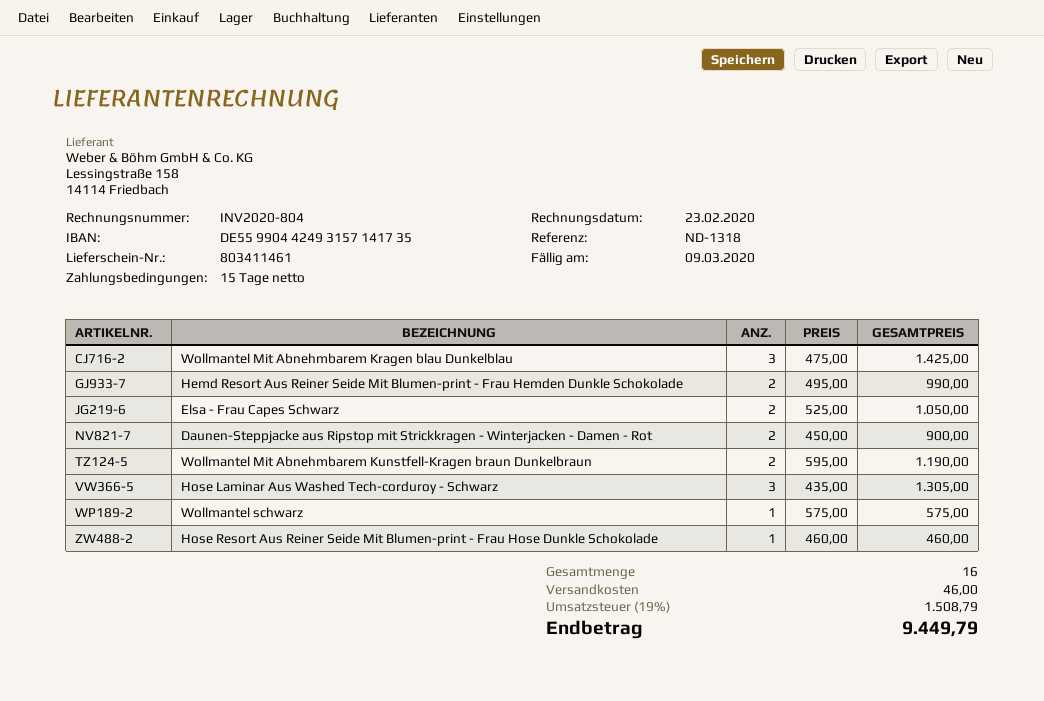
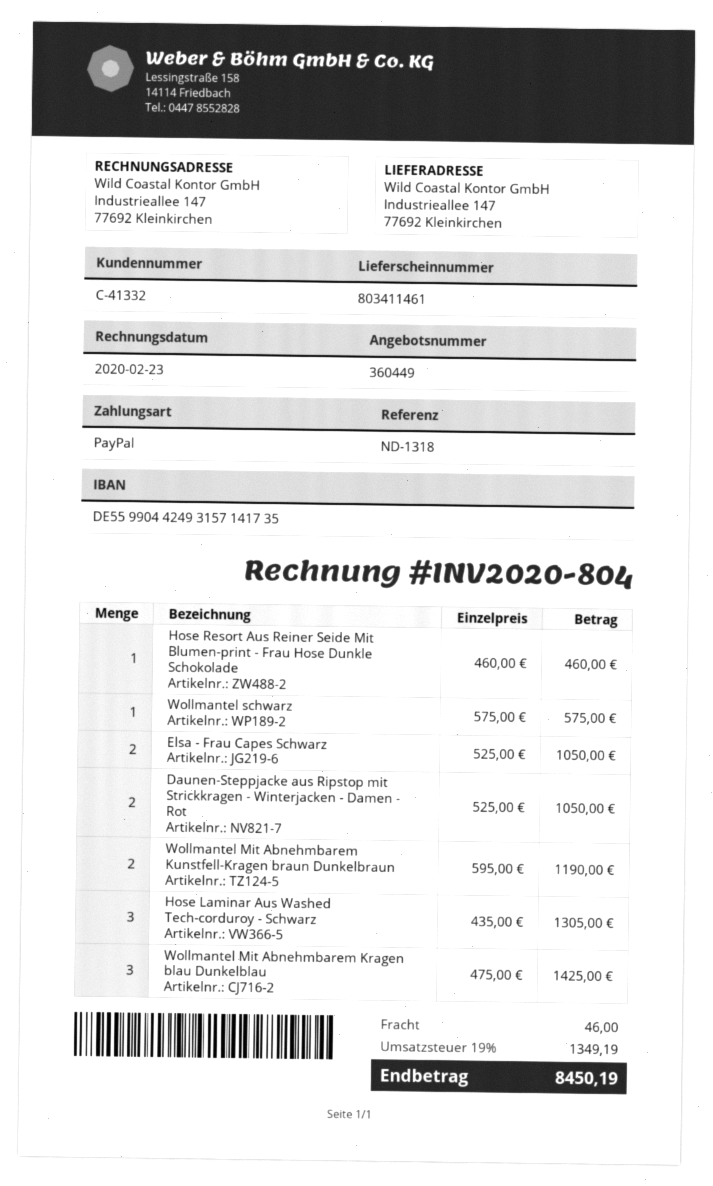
Hemd Resort Aus Reiner Seide Mit Blumen-print - Frau Hemden Dunkle Schokolade: 2 x 495.00 = 990.00 -> none
Daunen-Steppjacke aus Ripstop mit Strickkragen - Winterjacken - Damen - Rot: 2 x 450.00 = 900.00 -> 2 x 525.00 = 1050.00
tax: 19% = 1508.79 -> 19% = 1349.19
total: 9449.79 -> 8450.19

